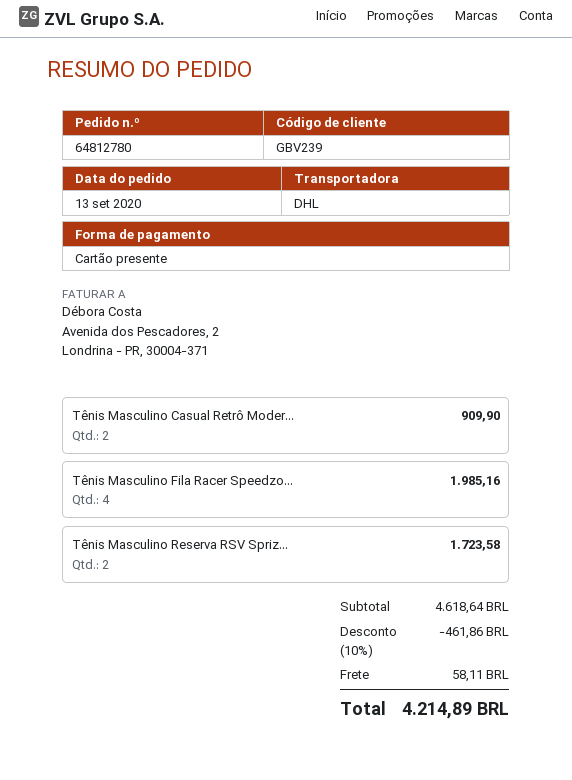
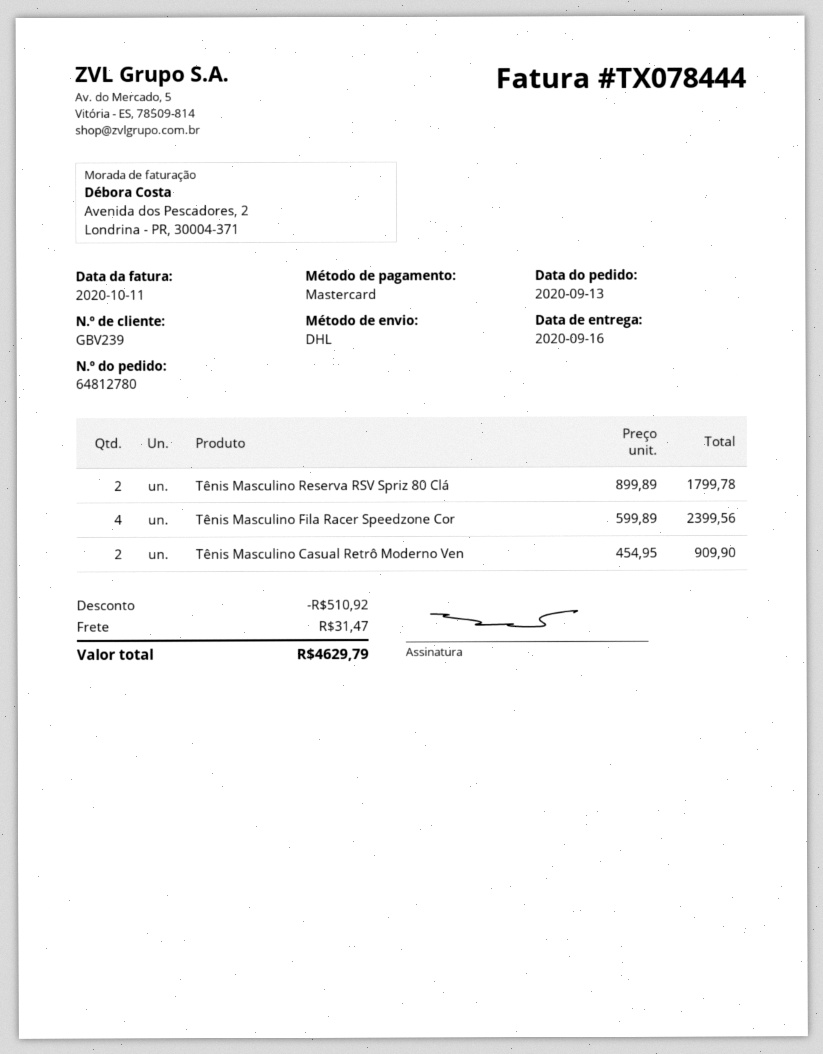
payment method: gift card -> Mastercard
Tênis Masculino Fila Racer Speedzo...: 4 for 1985.16 -> 4 for 2399.56
Tênis Masculino Reserva RSV Spriz...: 2 for 1723.58 -> 2 for 1799.78
discount: 461.86 -> 510.92
shipping: 58.11 -> 31.47
total: 4214.89 -> 4629.79

